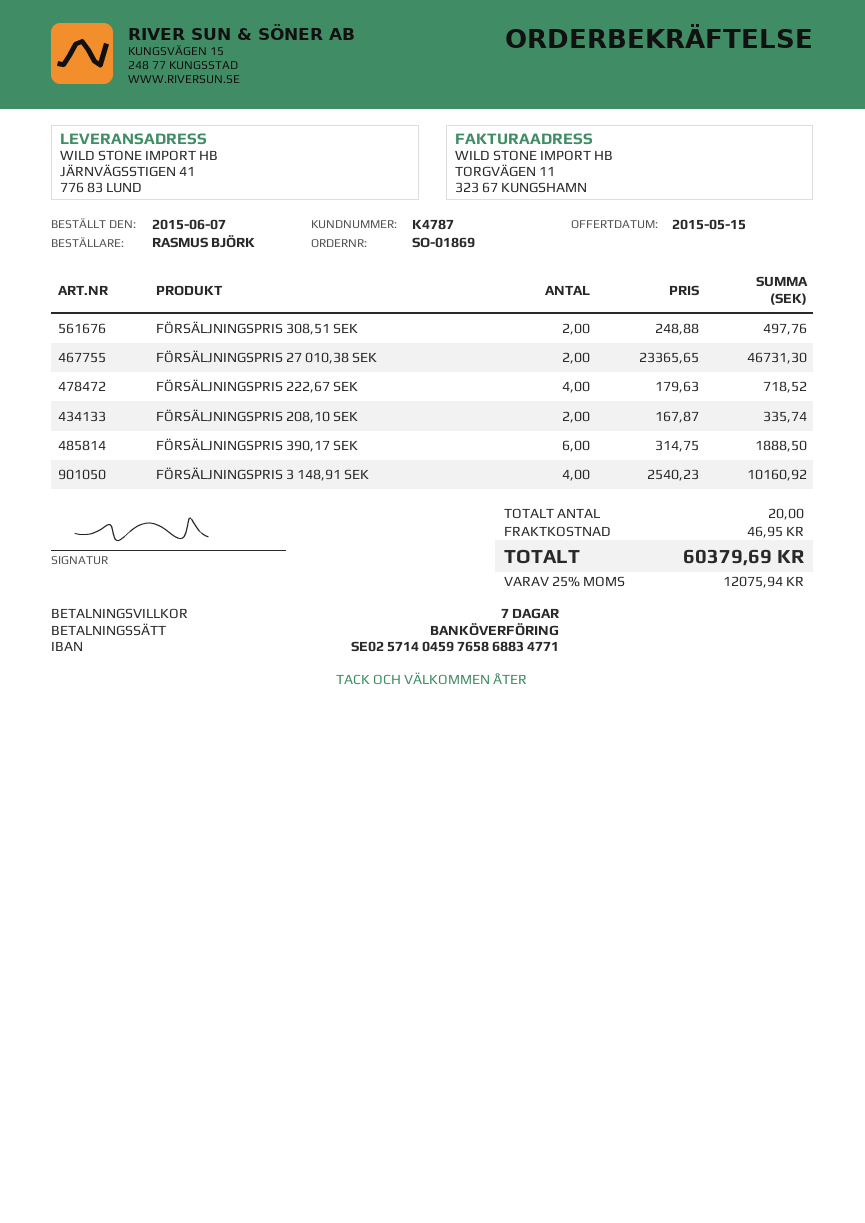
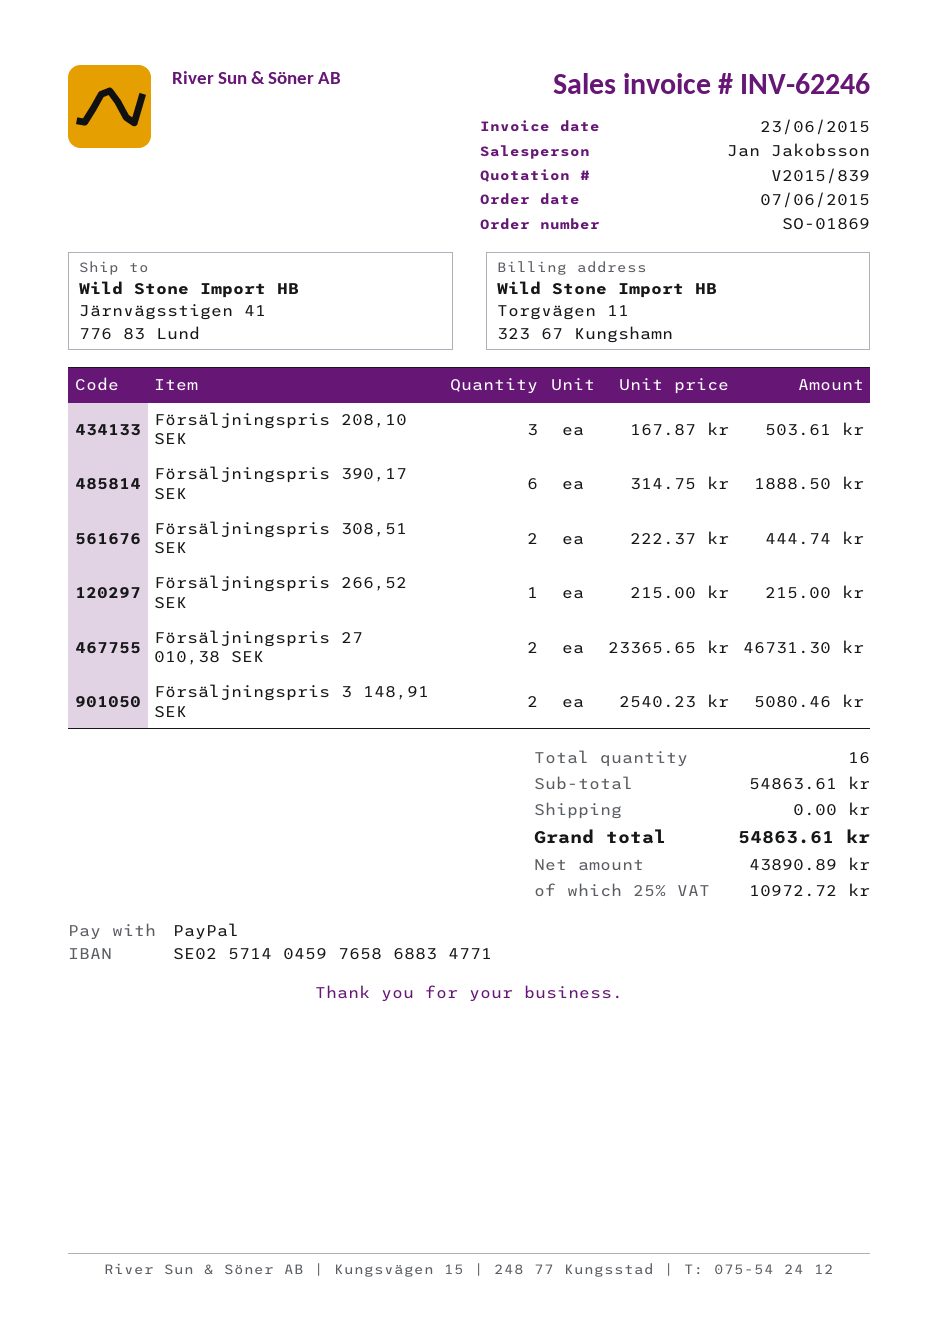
payment method: bank transfer -> PayPal
FÖRSÄLJNINGSPRIS 308,51 SEK: 2 x 248.88 = 497.76 -> 2 x 222.37 = 444.74
FÖRSÄLJNINGSPRIS 222,67 SEK: 4 x 179.63 = 718.52 -> none
FÖRSÄLJNINGSPRIS 208,10 SEK: 2 x 167.87 = 335.74 -> 3 x 167.87 = 503.61
FÖRSÄLJNINGSPRIS 3 148,91 SEK: 4 x 2540.23 = 10160.92 -> 2 x 2540.23 = 5080.46
Försäljningspris 266,52 SEK: none -> 1 x 215.00 = 215.00
total quantity: 20 -> 16
shipping: 46.95 -> 0.00
tax: 25% = 12075.94 -> 25% = 10972.72
total: 60379.69 -> 54863.61

